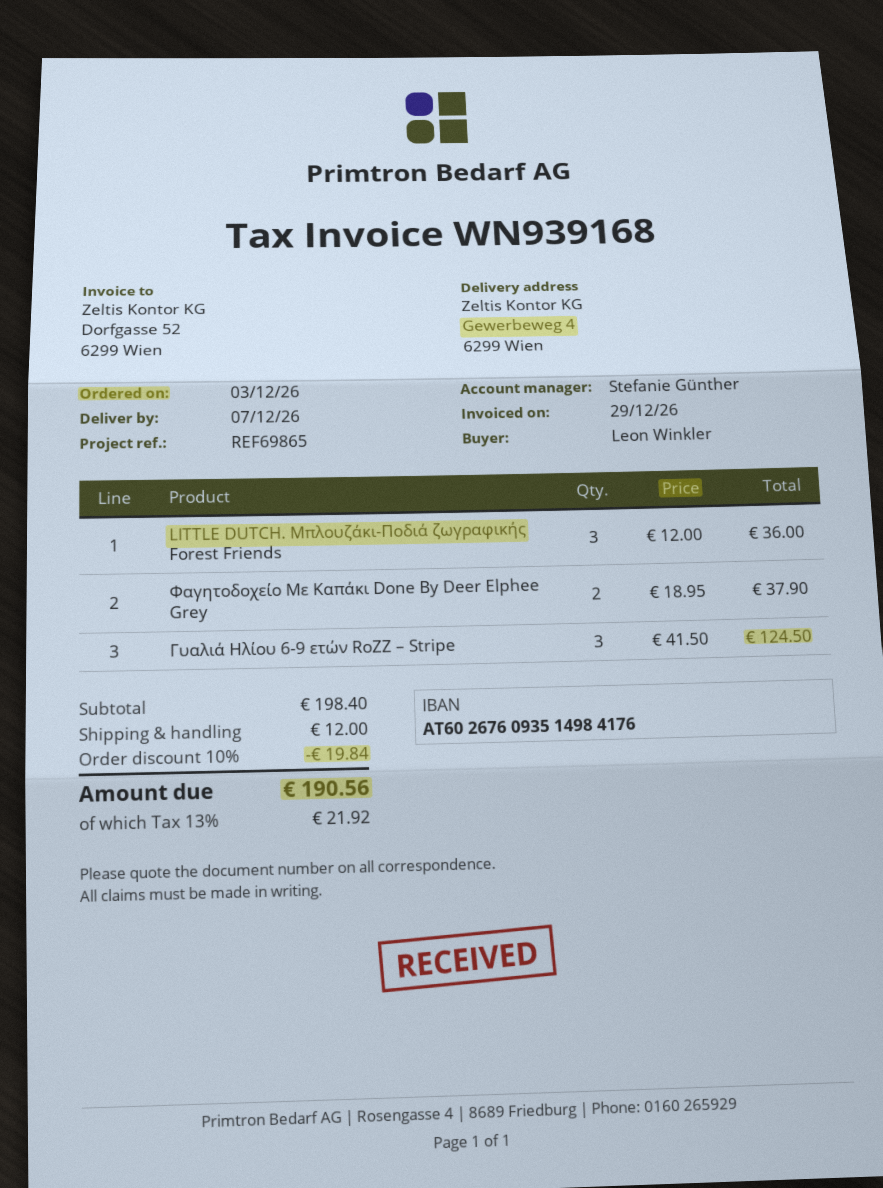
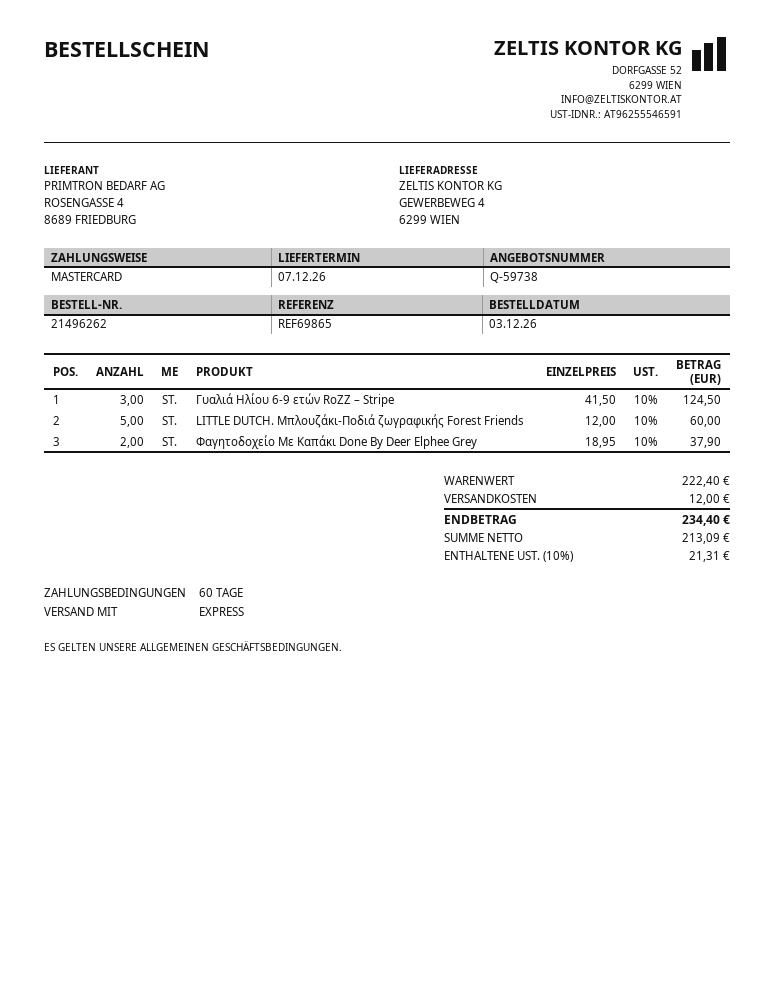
LITTLE DUTCH. Μπλουζάκι-Ποδιά ζωγραφικής Forest Friends: 3 x 12.00 = 36.00 -> 5 x 12.00 = 60.00
subtotal: 198.40 -> 222.40
discount: 10% = 19.84 -> none
tax: 13% = 21.92 -> 10% = 21.31
total: 190.56 -> 234.40

